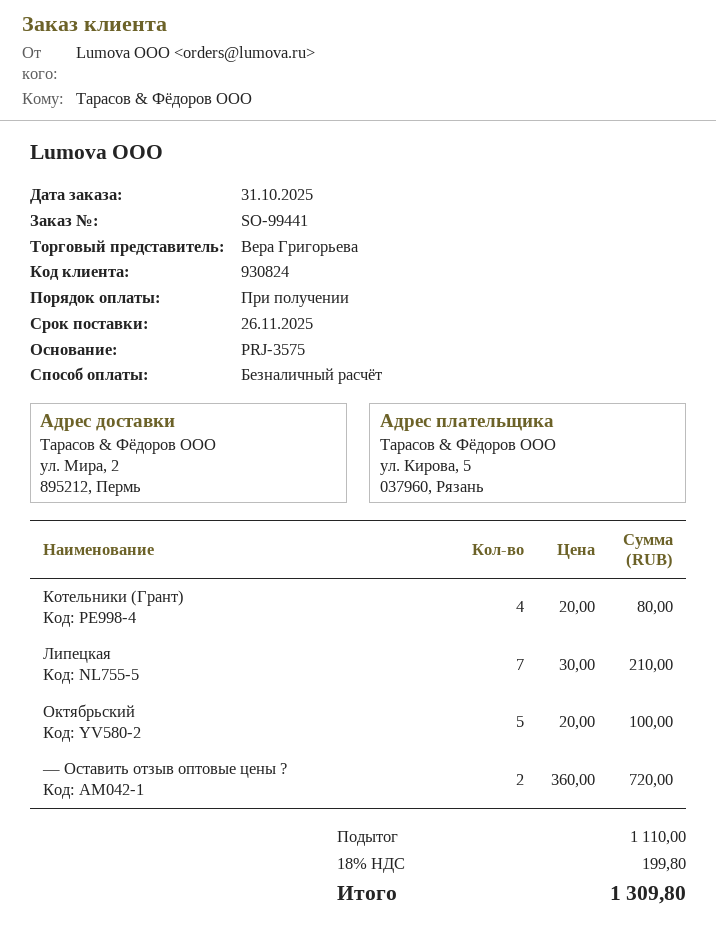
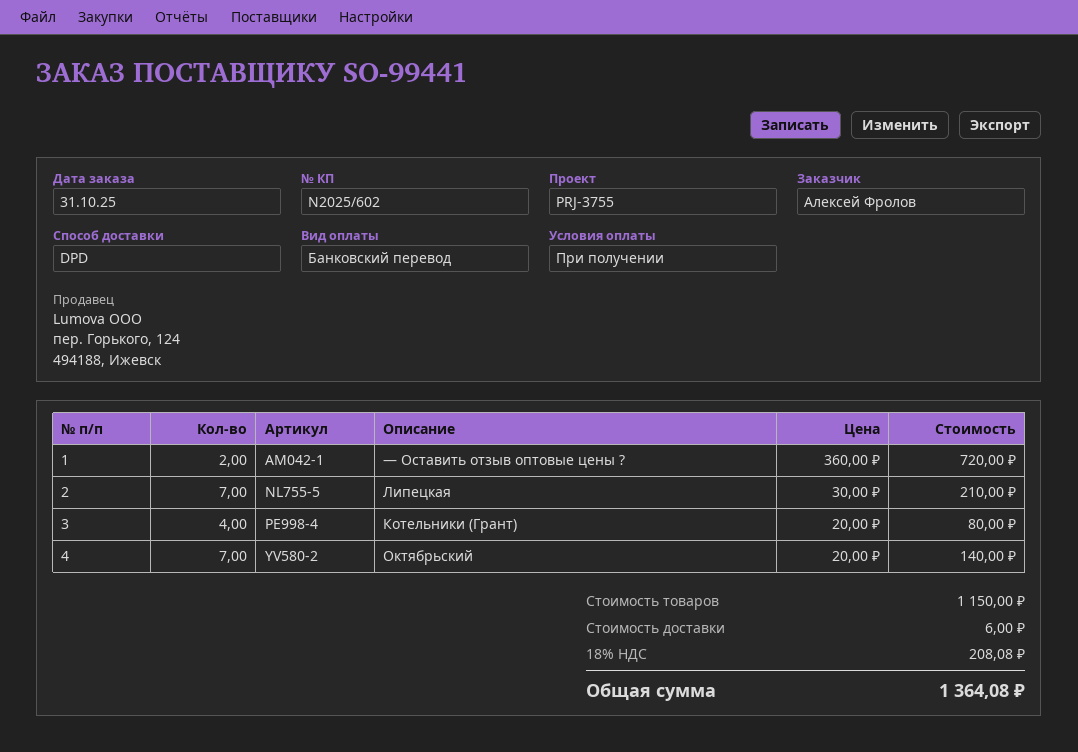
reference: PRJ-3575 -> PRJ-3755
Октябрьский: 5 x 20.00 = 100.00 -> 7 x 20.00 = 140.00
subtotal: 1110.00 -> 1150.00
shipping: none -> 6.00
tax: 18% = 199.80 -> 18% = 208.08
total: 1309.80 -> 1364.08

